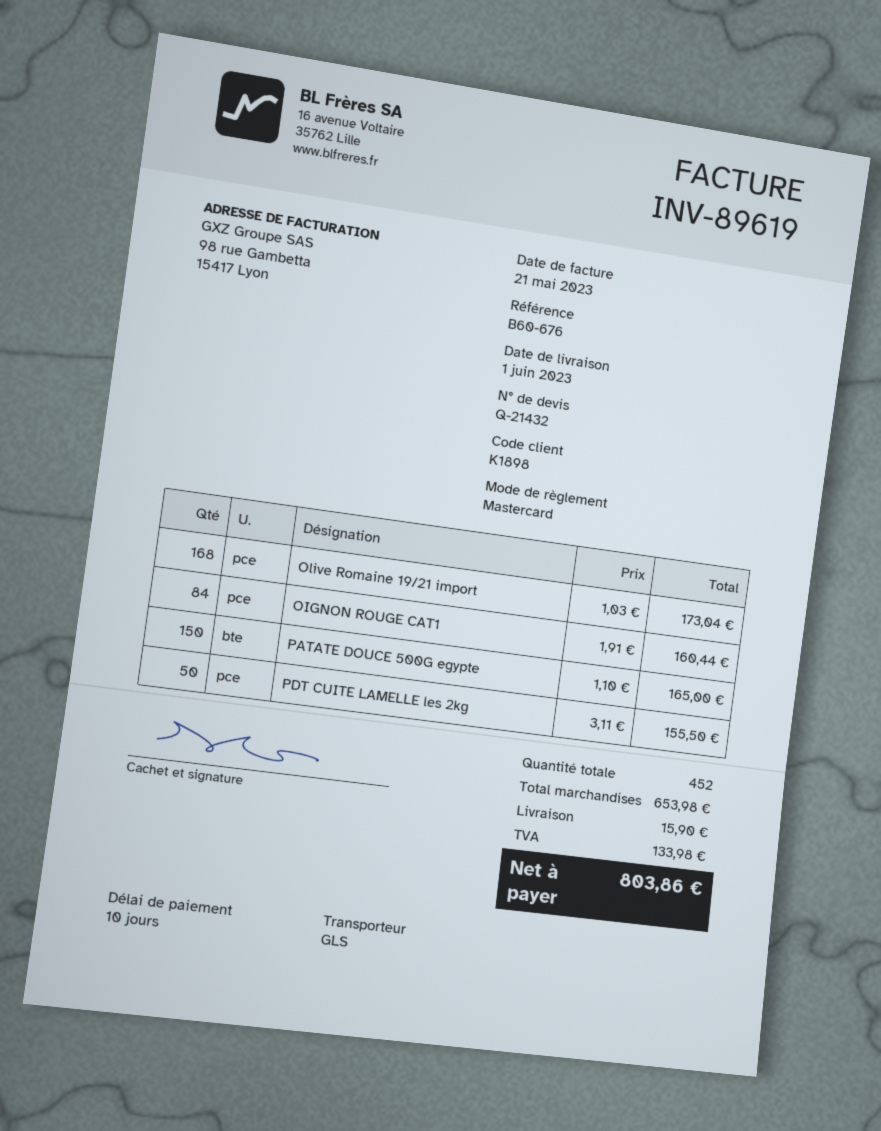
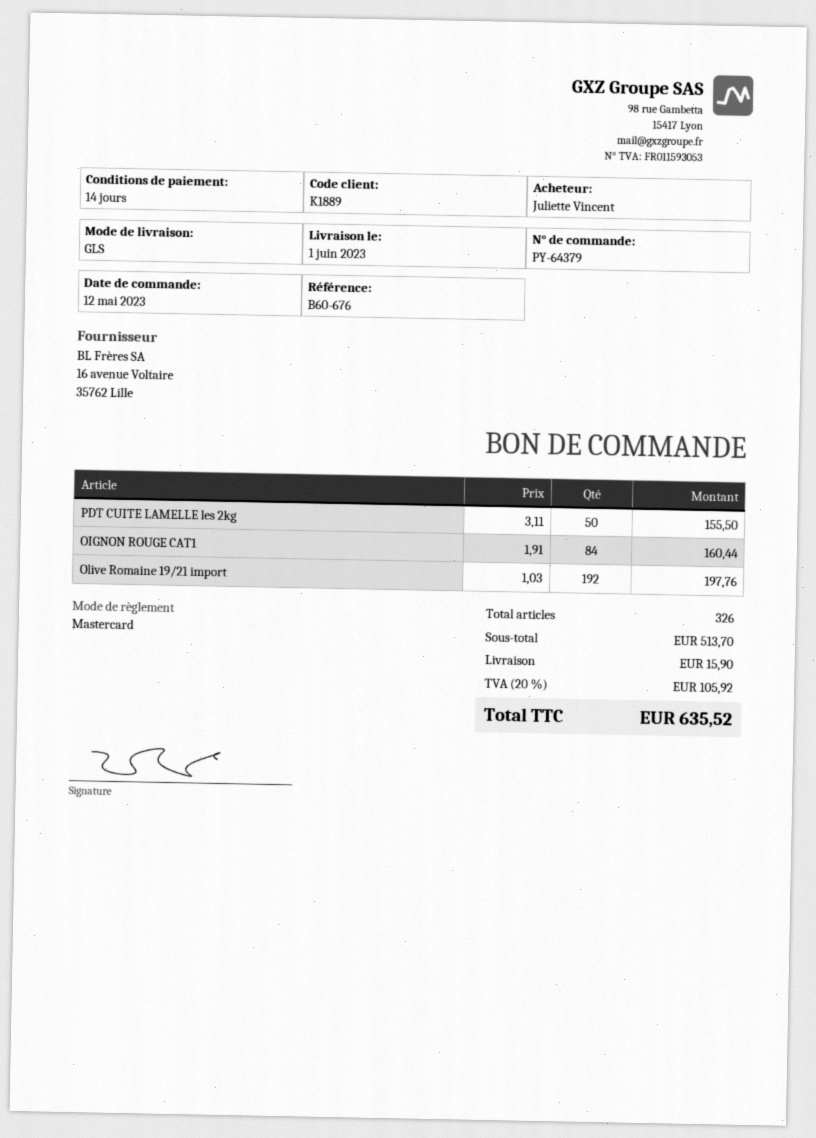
payment terms: 10 days -> 14 days
customer number: K1898 -> K1889
Olive Romaine 19/21 import: 168 x 1.03 = 173.04 -> 192 x 1.03 = 197.76
PATATE DOUCE 500G egypte: 150 x 1.10 = 165.00 -> none
total quantity: 452 -> 326
subtotal: 653.98 -> 513.70
tax: 133.98 -> 105.92
total: 803.86 -> 635.52

